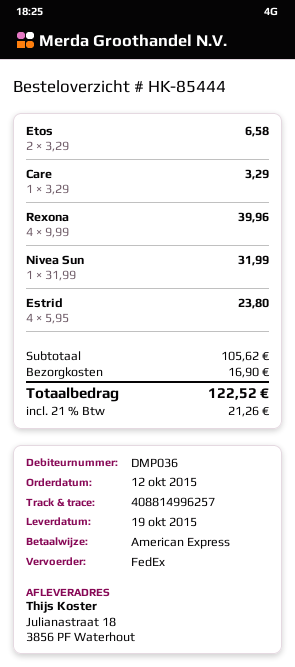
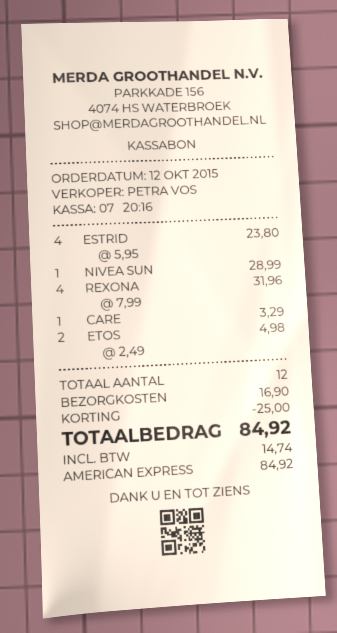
Etos: 2 x 3.29 = 6.58 -> 2 x 2.49 = 4.98
Rexona: 4 x 9.99 = 39.96 -> 4 x 7.99 = 31.96
Nivea Sun: 1 x 31.99 = 31.99 -> 1 x 28.99 = 28.99
discount: none -> 25.00
tax: 21.26 -> 14.74
total: 122.52 -> 84.92

